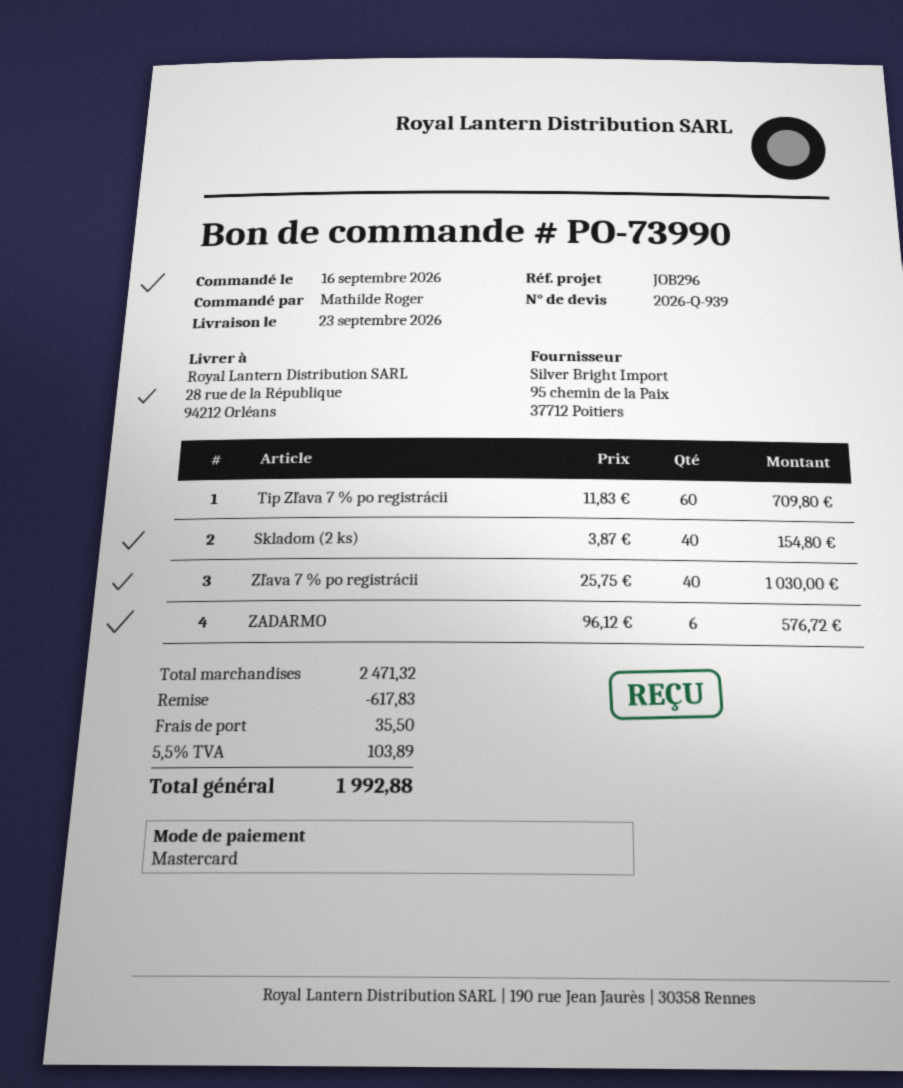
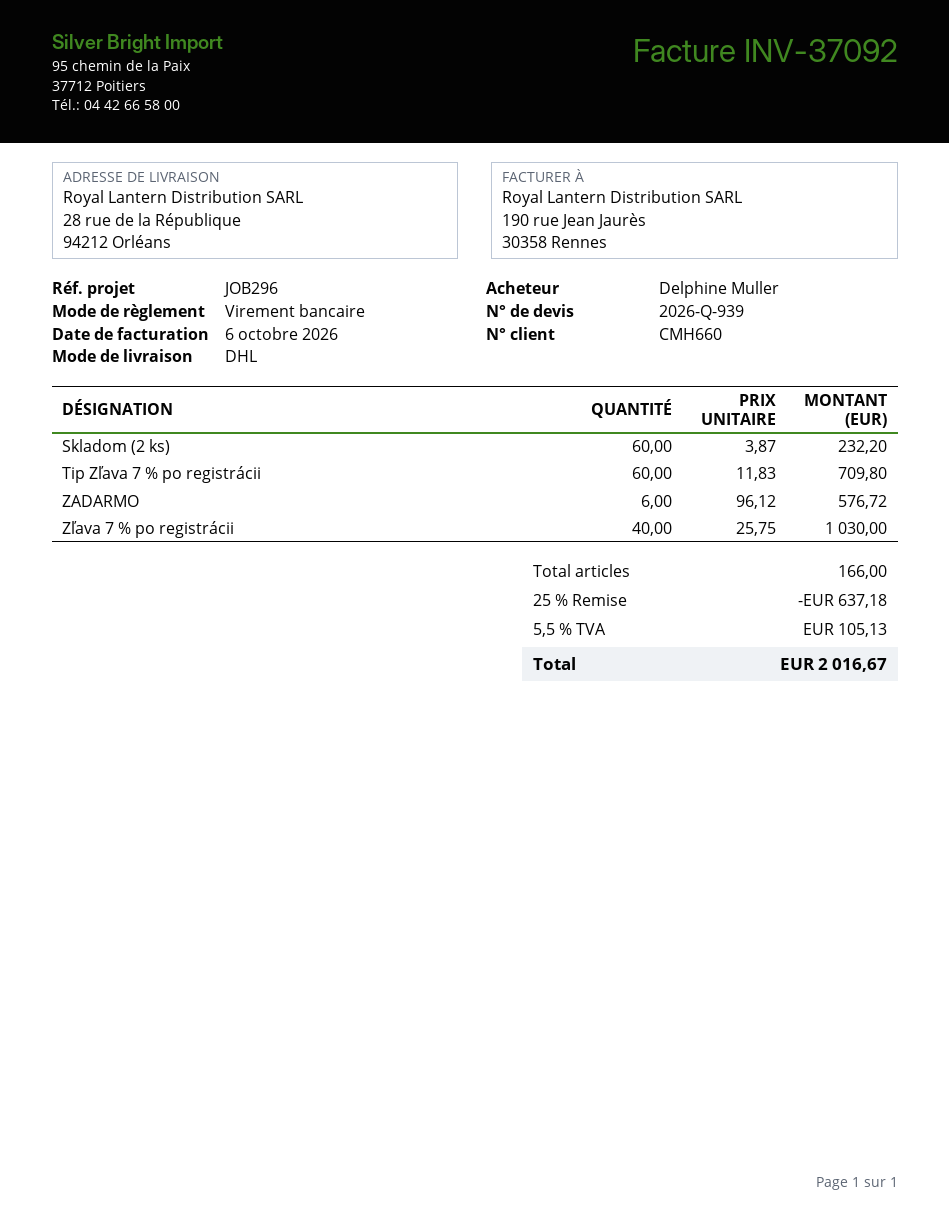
ordered by: Mathilde Roger -> Delphine Muller
payment method: Mastercard -> bank transfer
Skladom (2 ks): 40 x 3.87 = 154.80 -> 60 x 3.87 = 232.20
discount: 617.83 -> 637.18
shipping: 35.50 -> none
tax: 5.5% = 103.89 -> 5.5% = 105.13
total: 1992.88 -> 2016.67

